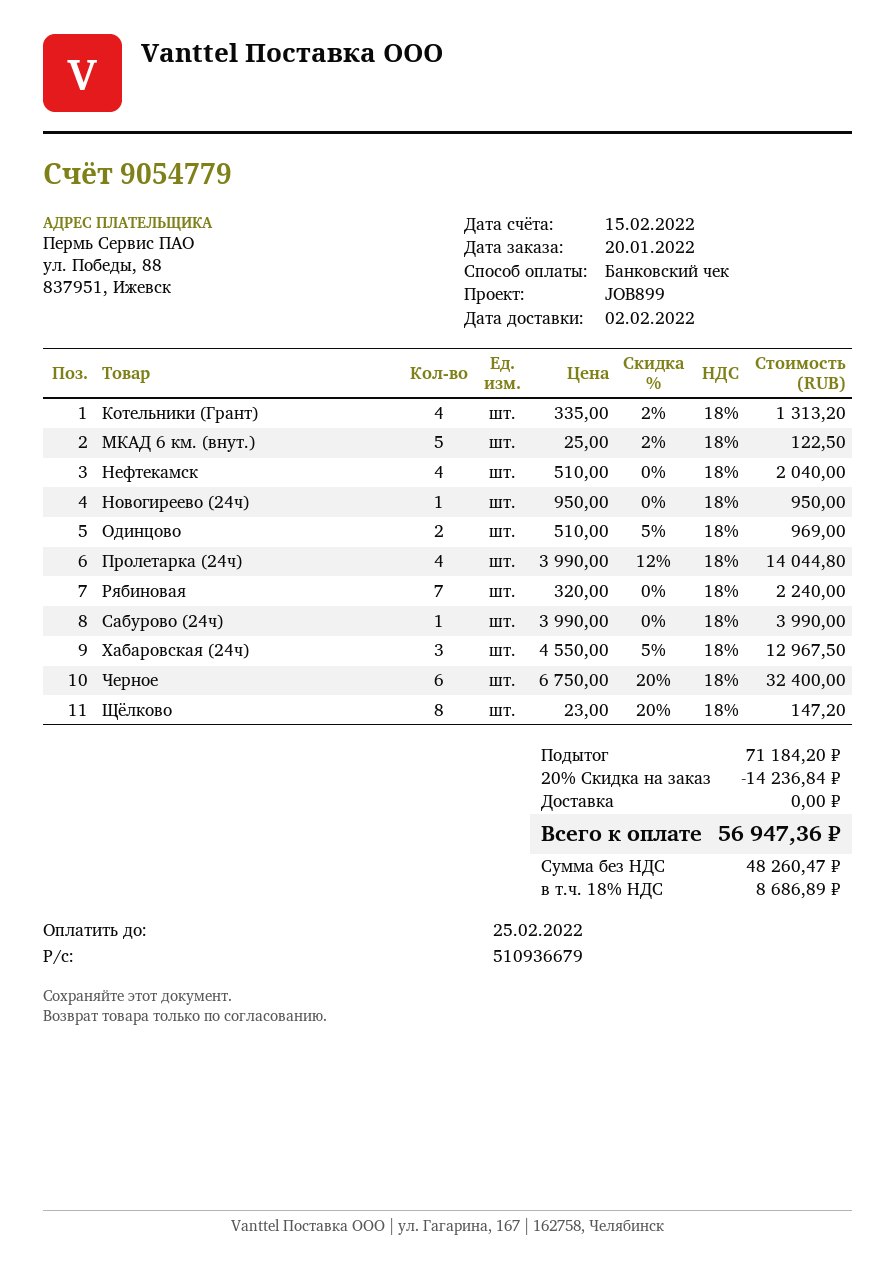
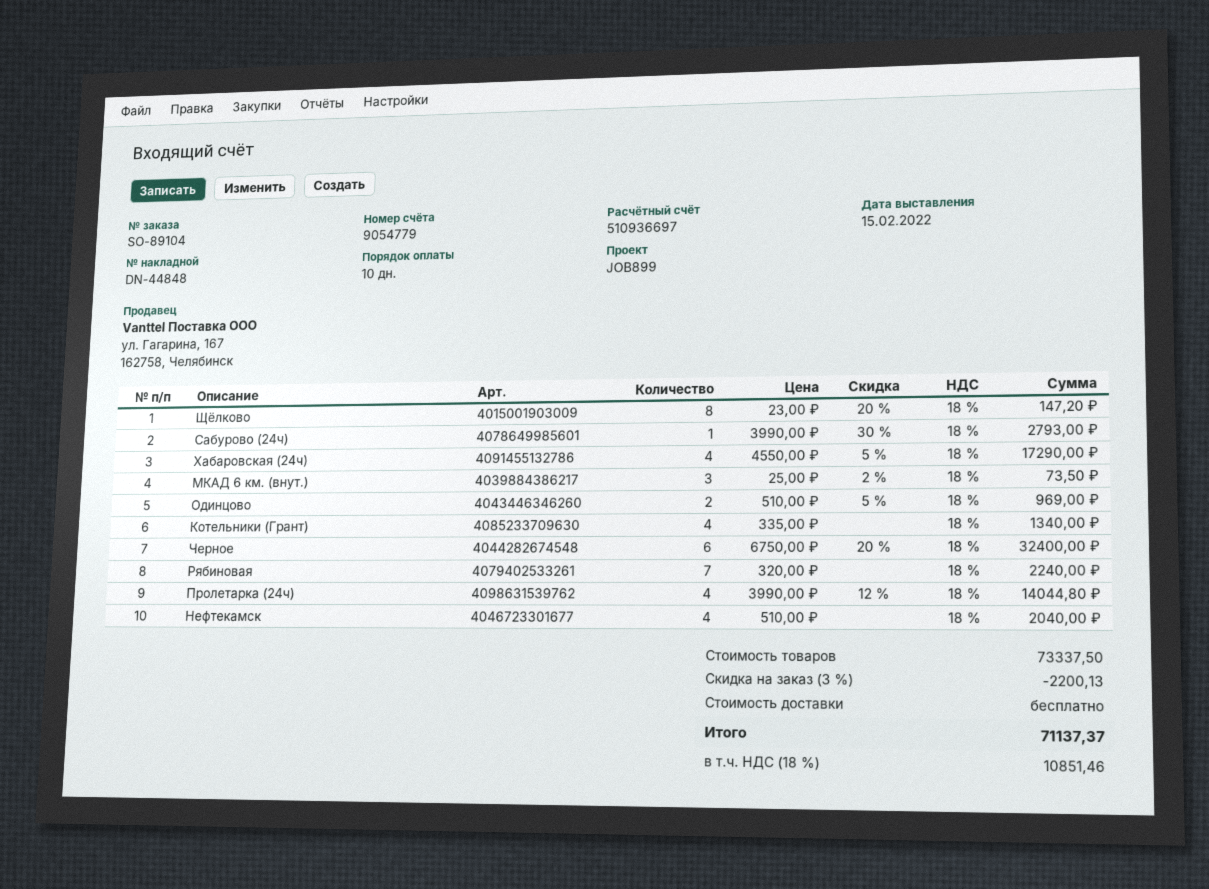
bank account: 510936679 -> 510936697
Котельники (Грант): 4 x 335.00 - 2% = 1313.20 -> 4 x 335.00 = 1340.00
МКАД 6 км. (внут.): 5 x 25.00 - 2% = 122.50 -> 3 x 25.00 - 2% = 73.50
Новогиреево (24ч): 1 x 950.00 = 950.00 -> none
Сабурово (24ч): 1 x 3990.00 = 3990.00 -> 1 x 3990.00 - 30% = 2793.00
Хабаровская (24ч): 3 x 4550.00 - 5% = 12967.50 -> 4 x 4550.00 - 5% = 17290.00
subtotal: 71184.20 -> 73337.50
discount: 20% = 14236.84 -> 3% = 2200.13
tax: 18% = 8686.89 -> 18% = 10851.46
total: 56947.36 -> 71137.37

